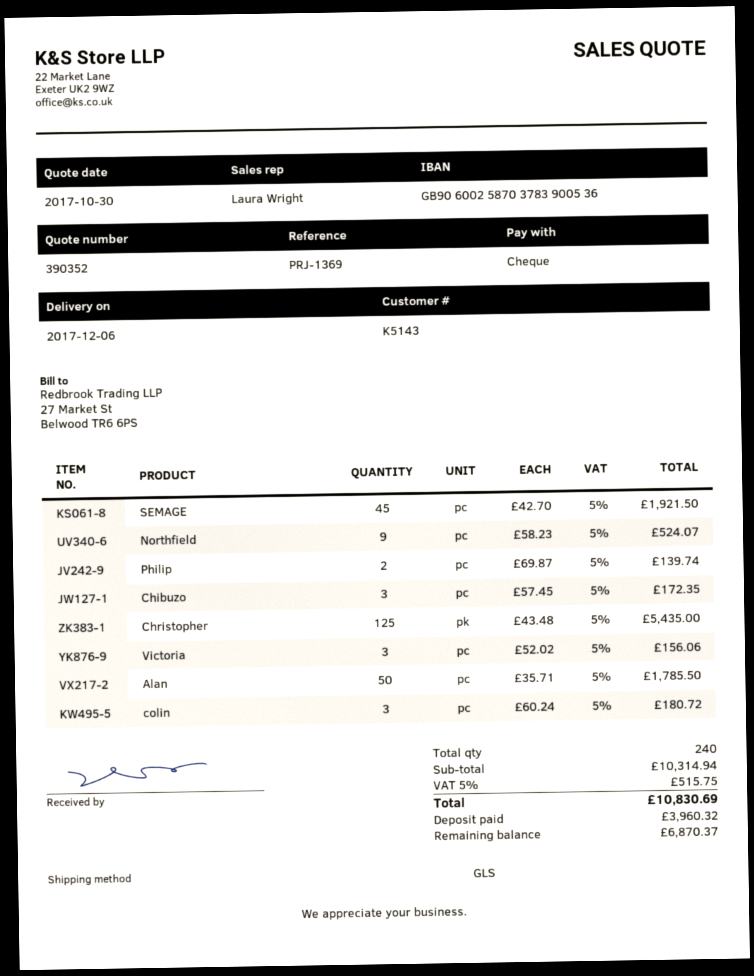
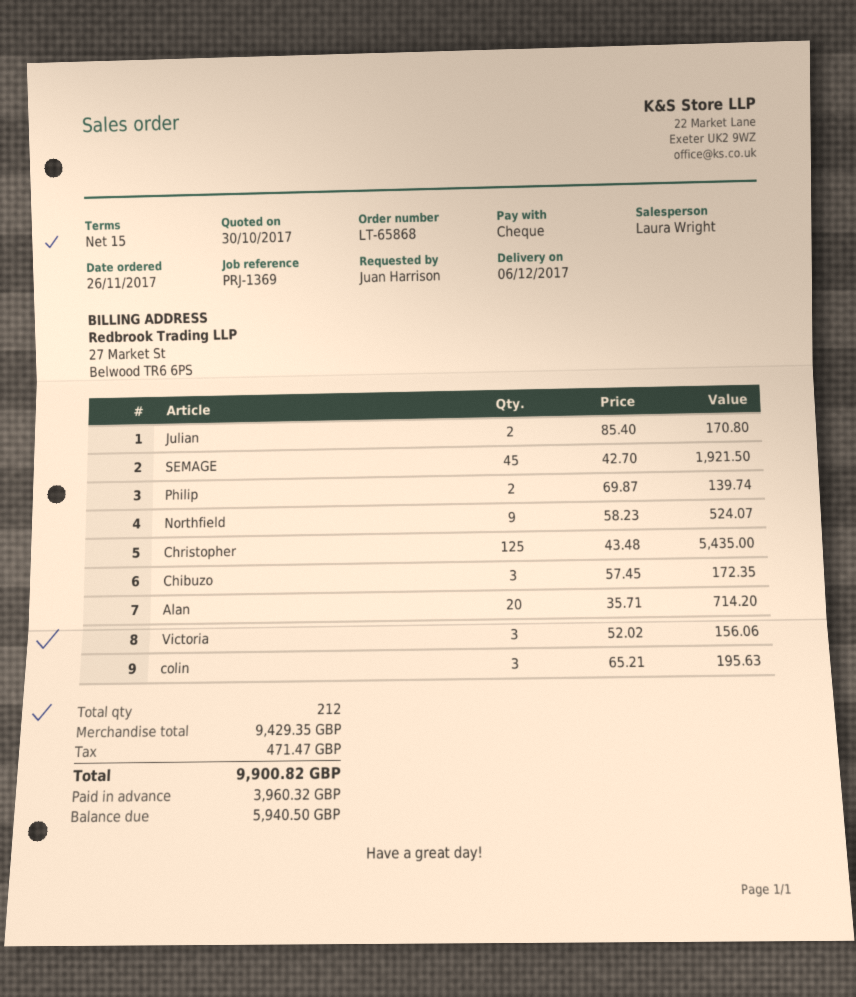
Alan: 50 x 35.71 = 1785.50 -> 20 x 35.71 = 714.20
colin: 3 x 60.24 = 180.72 -> 3 x 65.21 = 195.63
Julian: none -> 2 x 85.40 = 170.80
total quantity: 240 -> 212
subtotal: 10314.94 -> 9429.35
tax: 515.75 -> 471.47
total: 10830.69 -> 9900.82
balance: 6870.37 -> 5940.50

